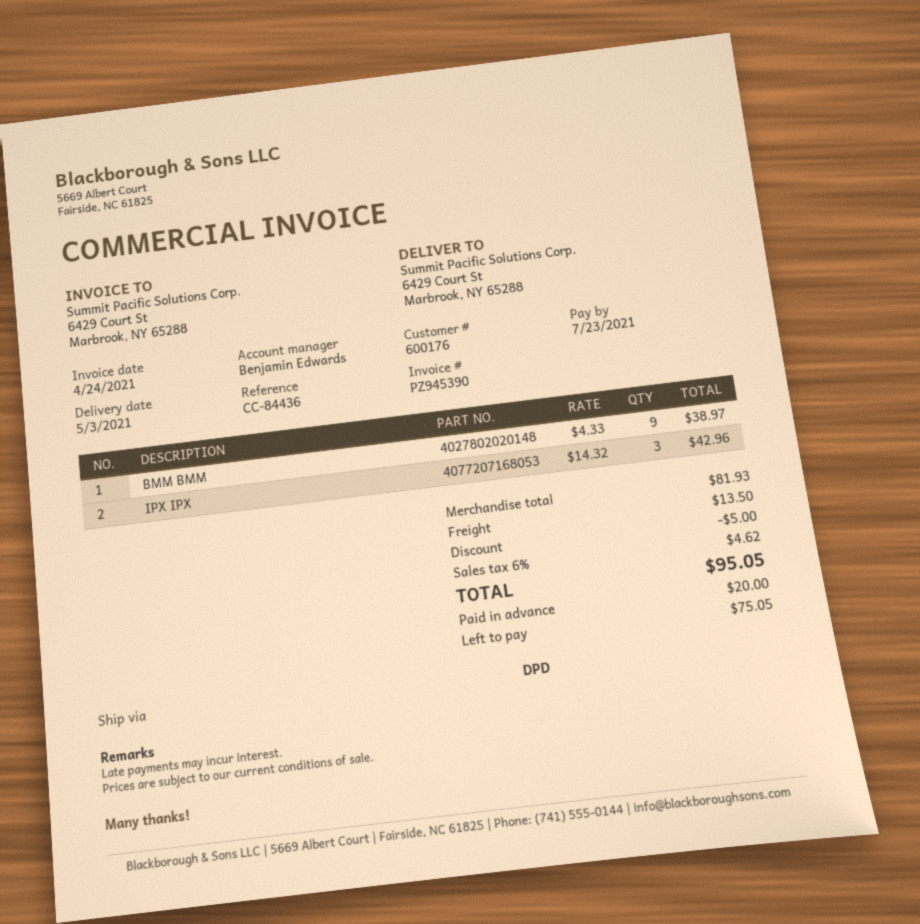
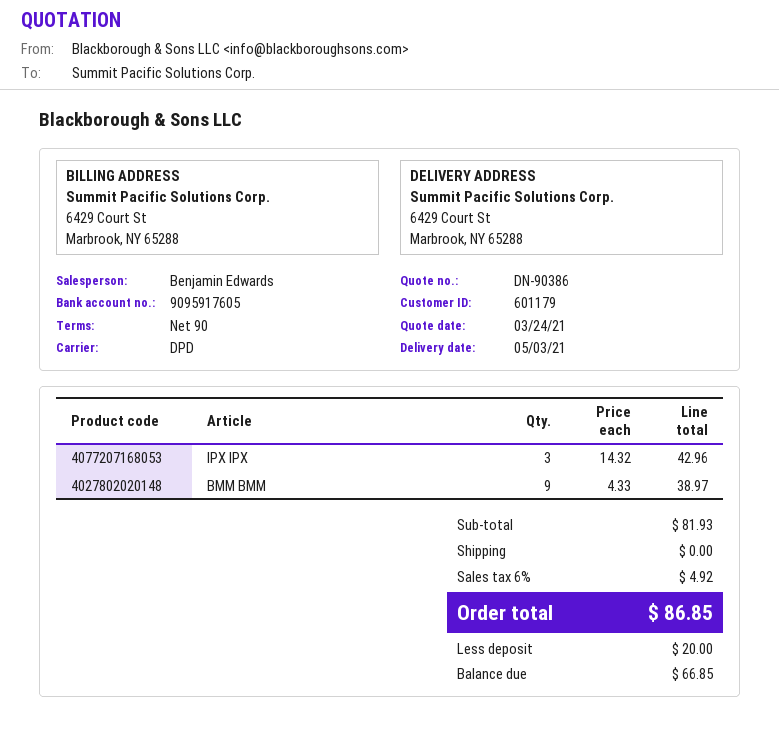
customer number: 600176 -> 601179
discount: 5.00 -> none
shipping: 13.50 -> 0.00
tax: 6% = 4.62 -> 6% = 4.92
total: 95.05 -> 86.85
balance: 75.05 -> 66.85

